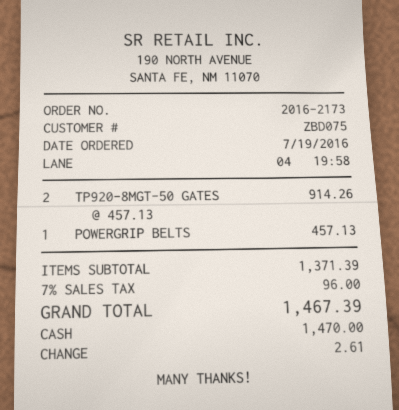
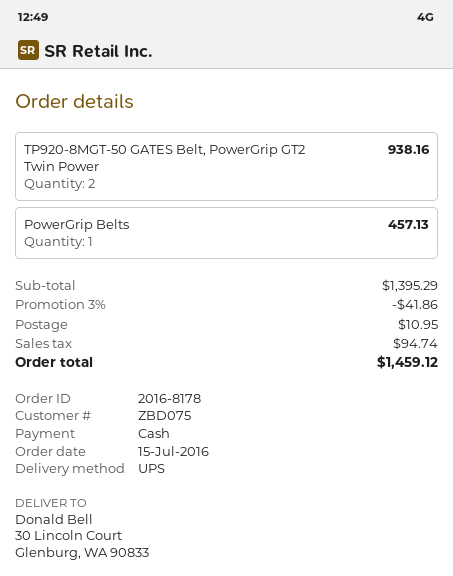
order number: 2016-2173 -> 2016-8178
order date: 2016-07-19 -> 2016-07-15
TP920-8MGT-50 GATES: 2 for 914.26 -> 2 for 938.16
subtotal: 1371.39 -> 1395.29
discount: none -> 3% = 41.86
shipping: none -> 10.95
tax: 96.00 -> 94.74
total: 1467.39 -> 1459.12

